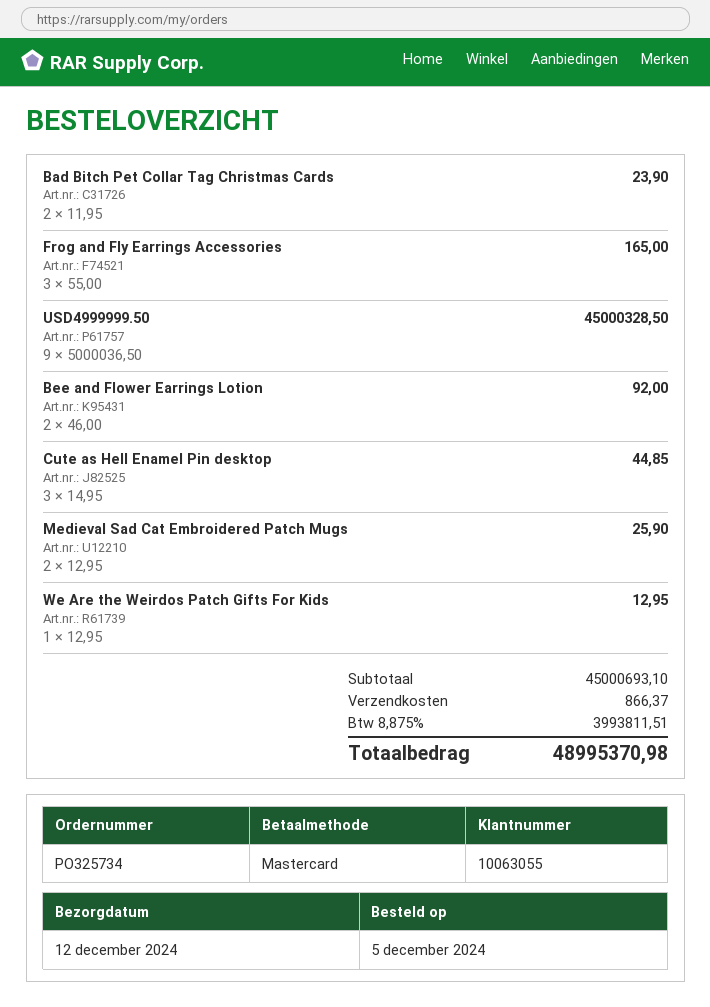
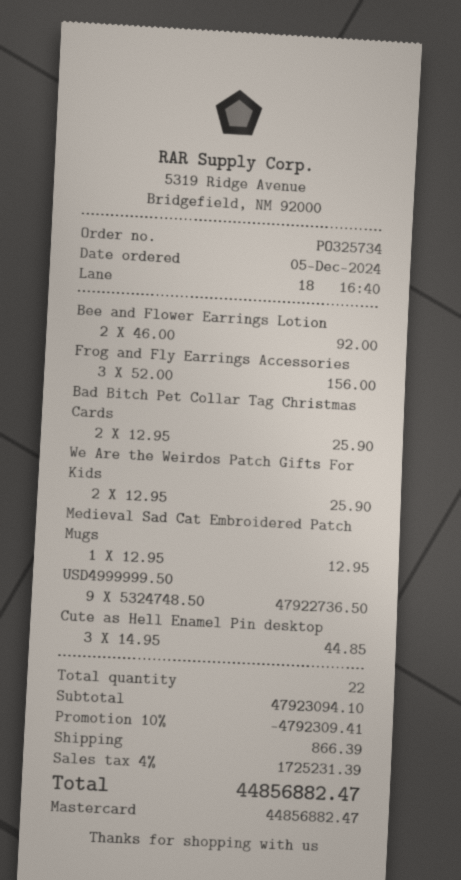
Bad Bitch Pet Collar Tag Christmas Cards: 2 x 11.95 = 23.90 -> 2 x 12.95 = 25.90
Frog and Fly Earrings Accessories: 3 x 55.00 = 165.00 -> 3 x 52.00 = 156.00
USD4999999.50: 9 x 5000036.50 = 45000328.50 -> 9 x 5324748.50 = 47922736.50
Medieval Sad Cat Embroidered Patch Mugs: 2 x 12.95 = 25.90 -> 1 x 12.95 = 12.95
We Are the Weirdos Patch Gifts For Kids: 1 x 12.95 = 12.95 -> 2 x 12.95 = 25.90
subtotal: 45000693.10 -> 47923094.10
discount: none -> 10% = 4792309.41
shipping: 866.37 -> 866.39
tax: 8.875% = 3993811.51 -> 4% = 1725231.39
total: 48995370.98 -> 44856882.47

